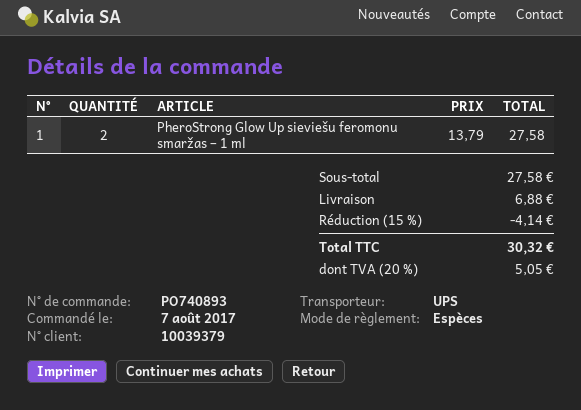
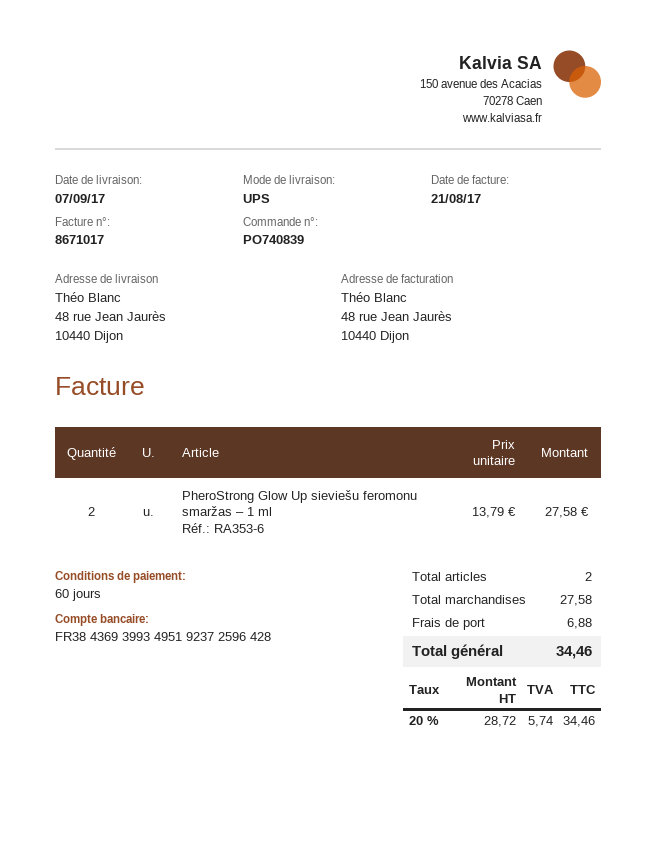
order number: PO740893 -> PO740839
discount: 15% = 4.14 -> none
tax: 20% = 5.05 -> 20% = 5.74
total: 30.32 -> 34.46

